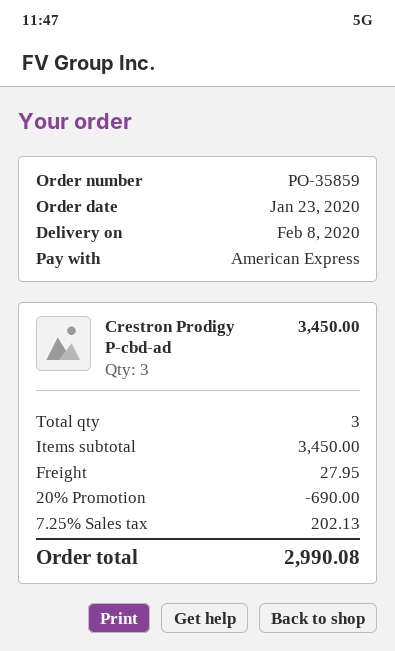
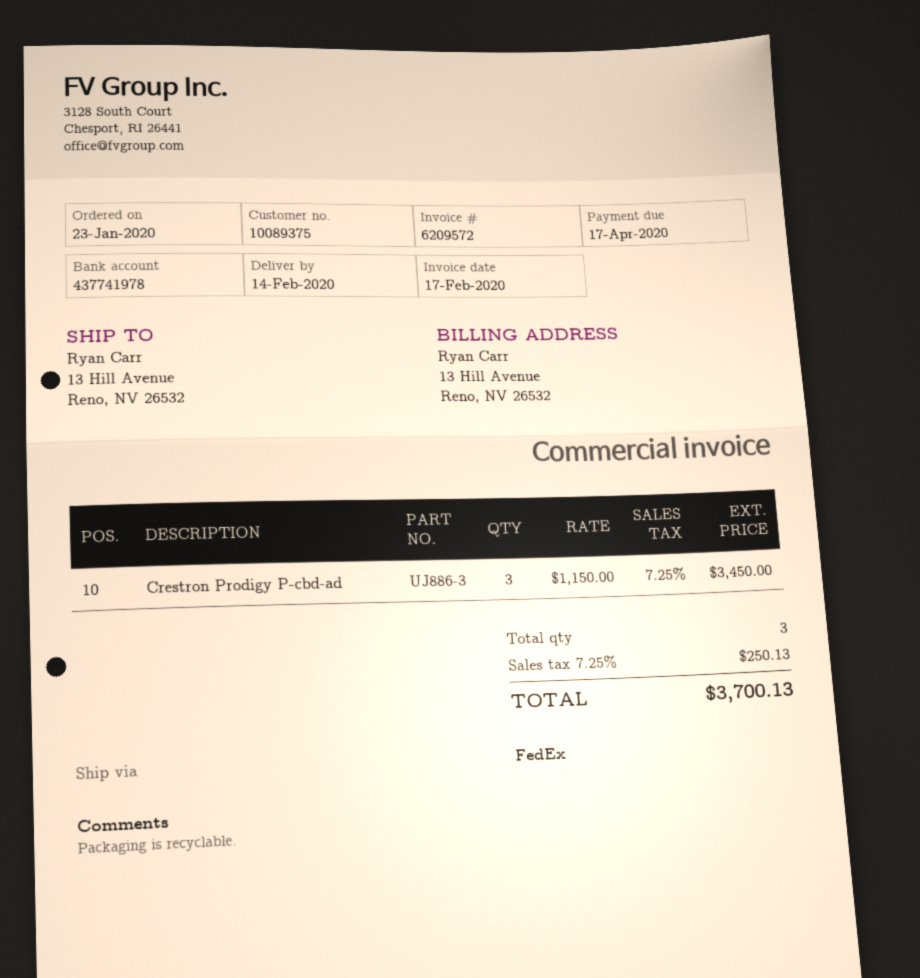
delivery date: 2020-02-08 -> 2020-02-14
discount: 20% = 690.00 -> none
shipping: 27.95 -> none
tax: 7.25% = 202.13 -> 7.25% = 250.13
total: 2990.08 -> 3700.13

